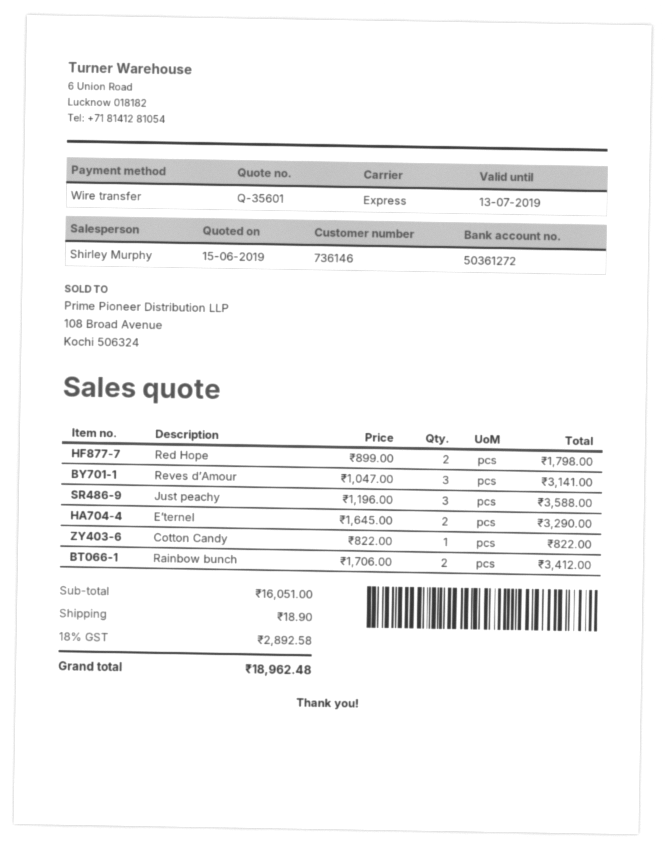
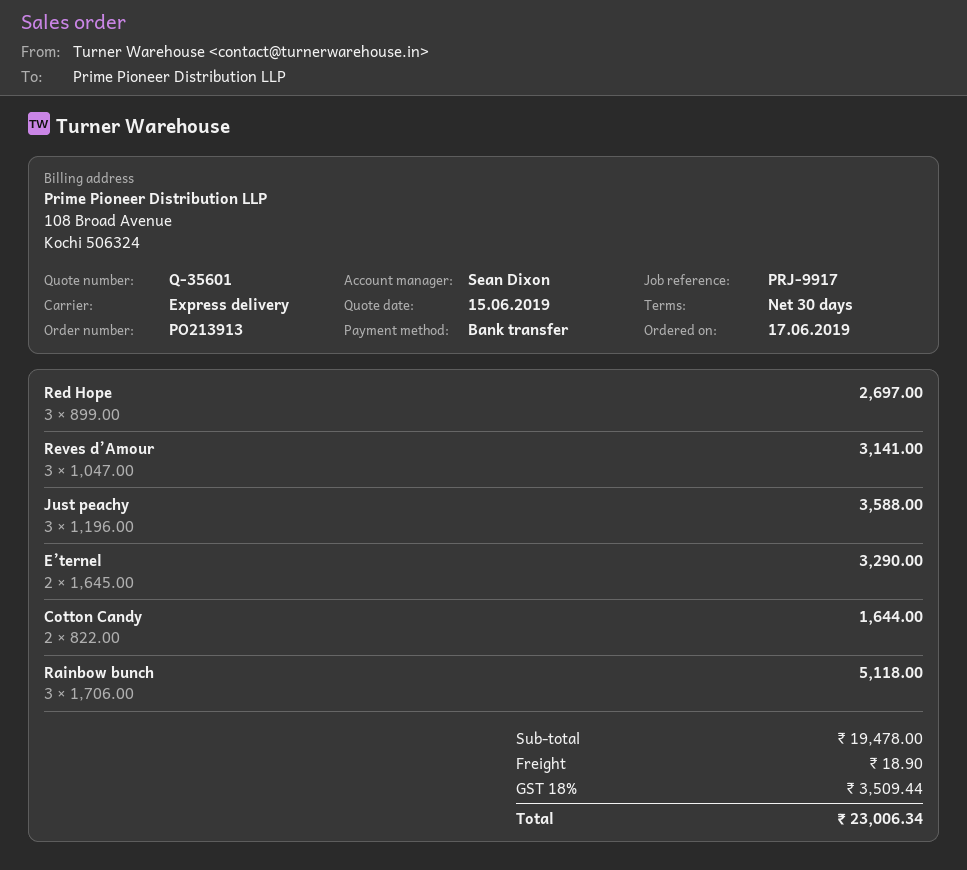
sales rep: Shirley Murphy -> Sean Dixon
Red Hope: 2 x 899.00 = 1798.00 -> 3 x 899.00 = 2697.00
Cotton Candy: 1 x 822.00 = 822.00 -> 2 x 822.00 = 1644.00
Rainbow bunch: 2 x 1706.00 = 3412.00 -> 3 x 1706.00 = 5118.00
subtotal: 16051.00 -> 19478.00
tax: 18% = 2892.58 -> 18% = 3509.44
total: 18962.48 -> 23006.34

